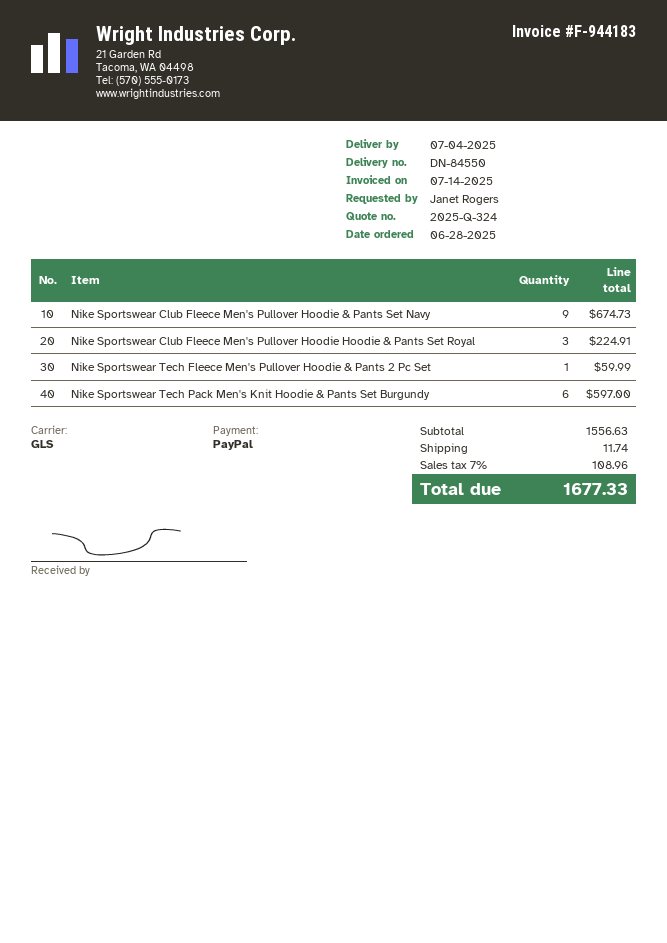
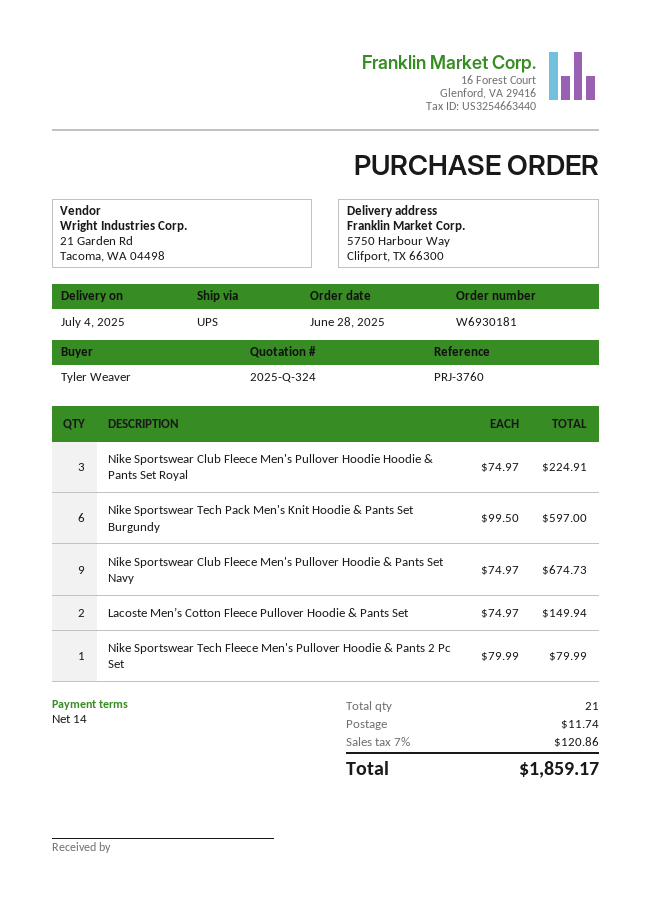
ordered by: Janet Rogers -> Tyler Weaver
shipping method: GLS -> UPS
Nike Sportswear Tech Fleece Men's Pullover Hoodie & Pants 2 Pc Set: 1 for 59.99 -> 1 for 79.99
Lacoste Men’s Cotton Fleece Pullover Hoodie & Pants Set: none -> 2 for 149.94
tax: 7% = 108.96 -> 7% = 120.86
total: 1677.33 -> 1859.17

